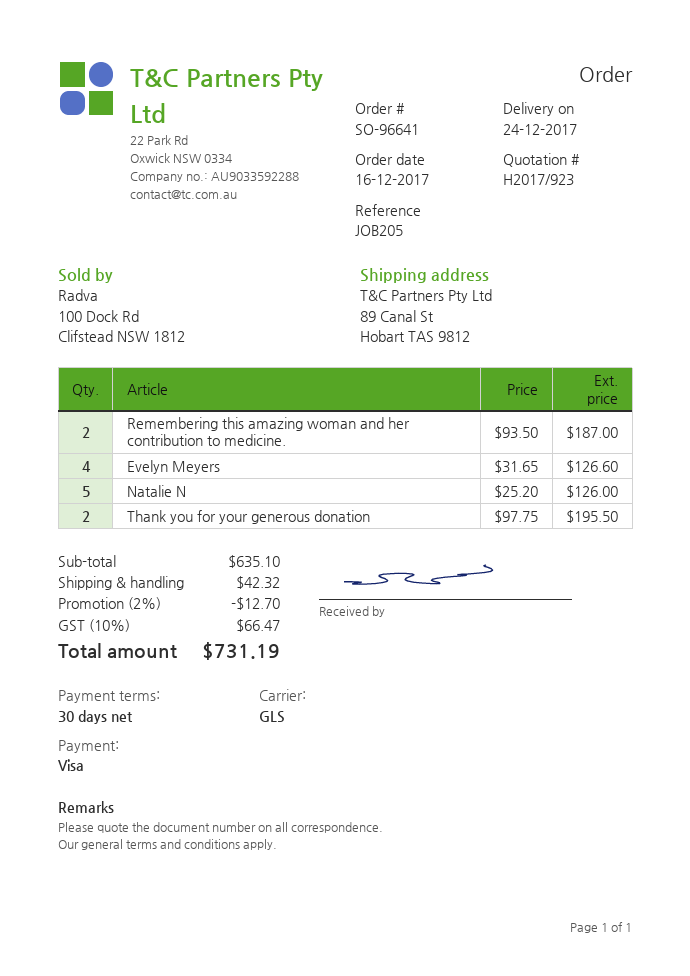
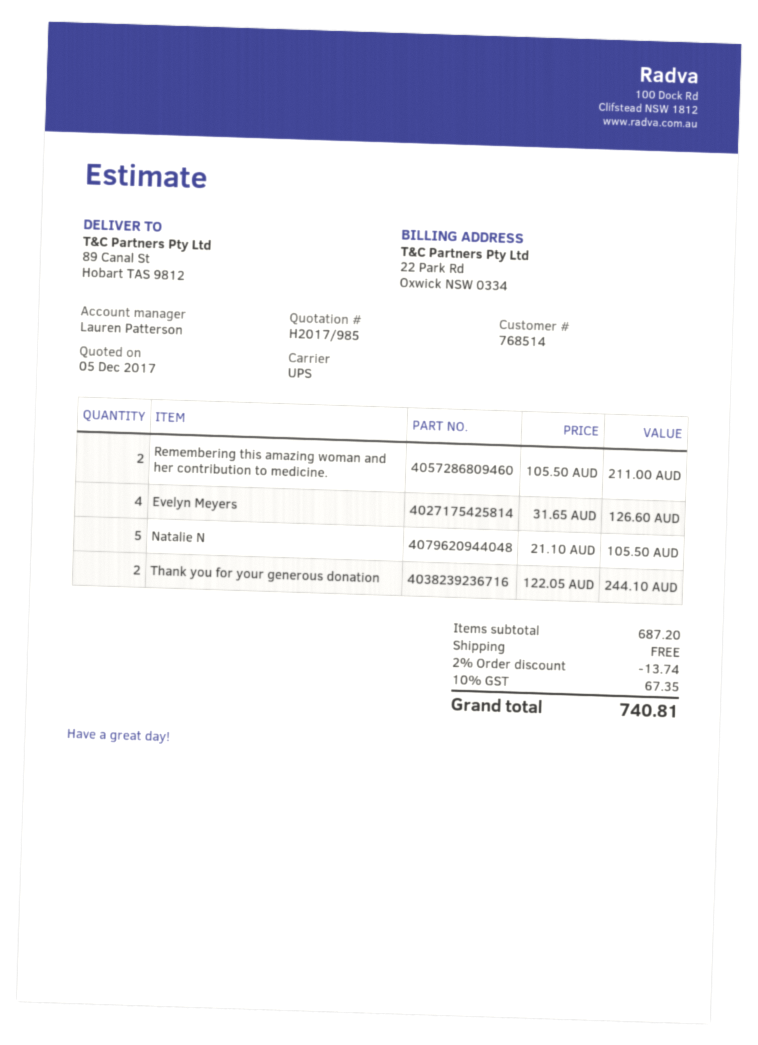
quote number: H2017/923 -> H2017/985
shipping method: GLS -> UPS
Remembering this amazing woman and her contribution to medicine.: 2 x 93.50 = 187.00 -> 2 x 105.50 = 211.00
Natalie N: 5 x 25.20 = 126.00 -> 5 x 21.10 = 105.50
Thank you for your generous donation: 2 x 97.75 = 195.50 -> 2 x 122.05 = 244.10
subtotal: 635.10 -> 687.20
discount: 2% = 12.70 -> 2% = 13.74
shipping: 42.32 -> 0.00
tax: 10% = 66.47 -> 10% = 67.35
total: 731.19 -> 740.81

